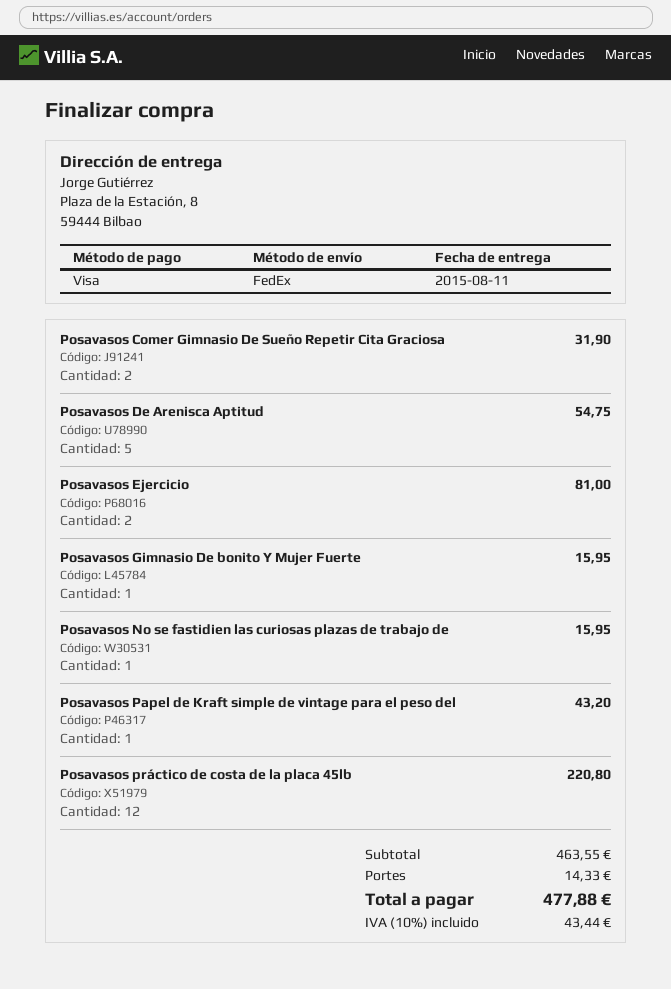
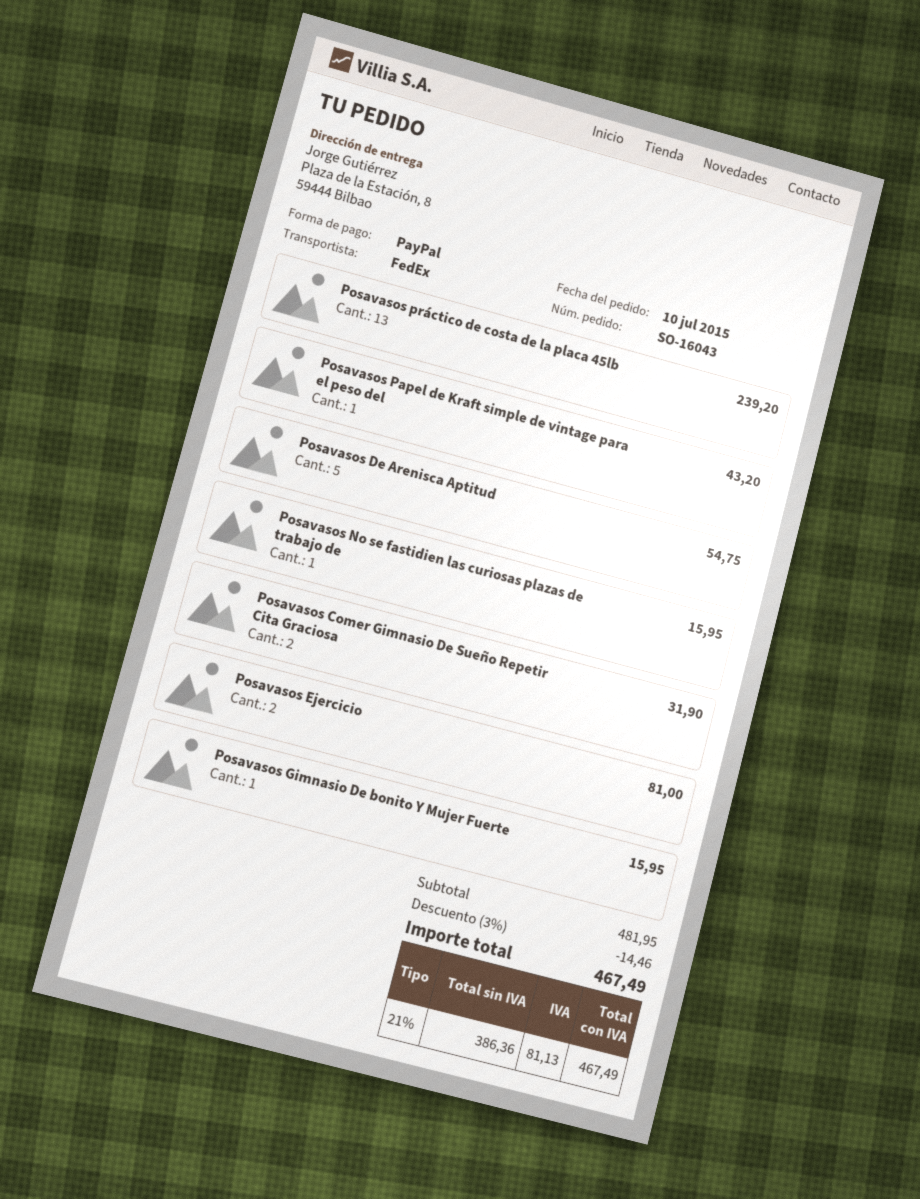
payment method: Visa -> PayPal
Posavasos práctico de costa de la placa 45lb: 12 for 220.80 -> 13 for 239.20
subtotal: 463.55 -> 481.95
discount: none -> 3% = 14.46
shipping: 14.33 -> none
tax: 10% = 43.44 -> 21% = 81.13
total: 477.88 -> 467.49

